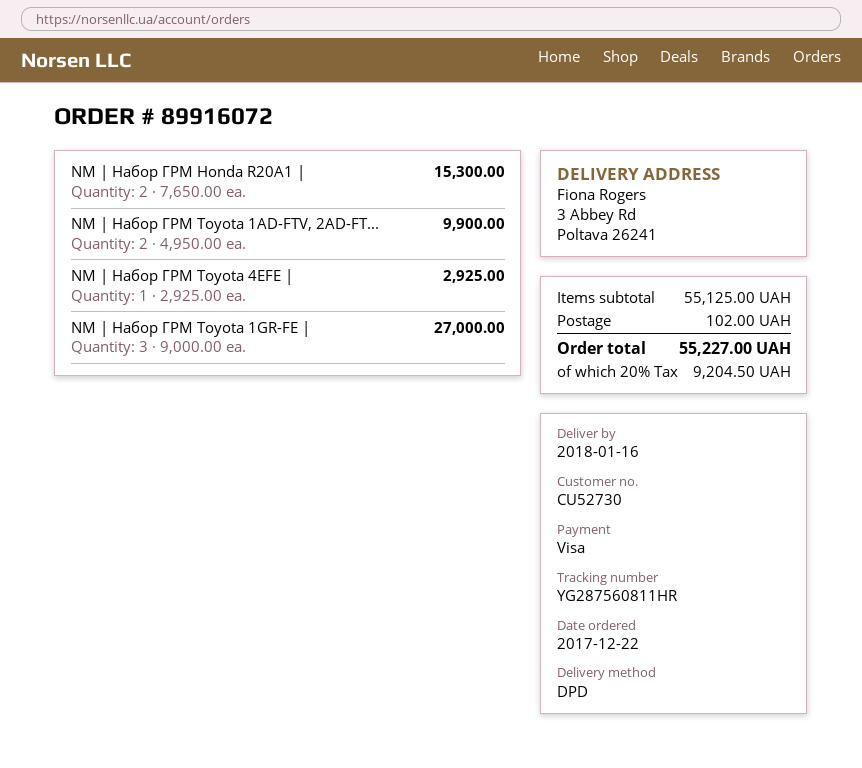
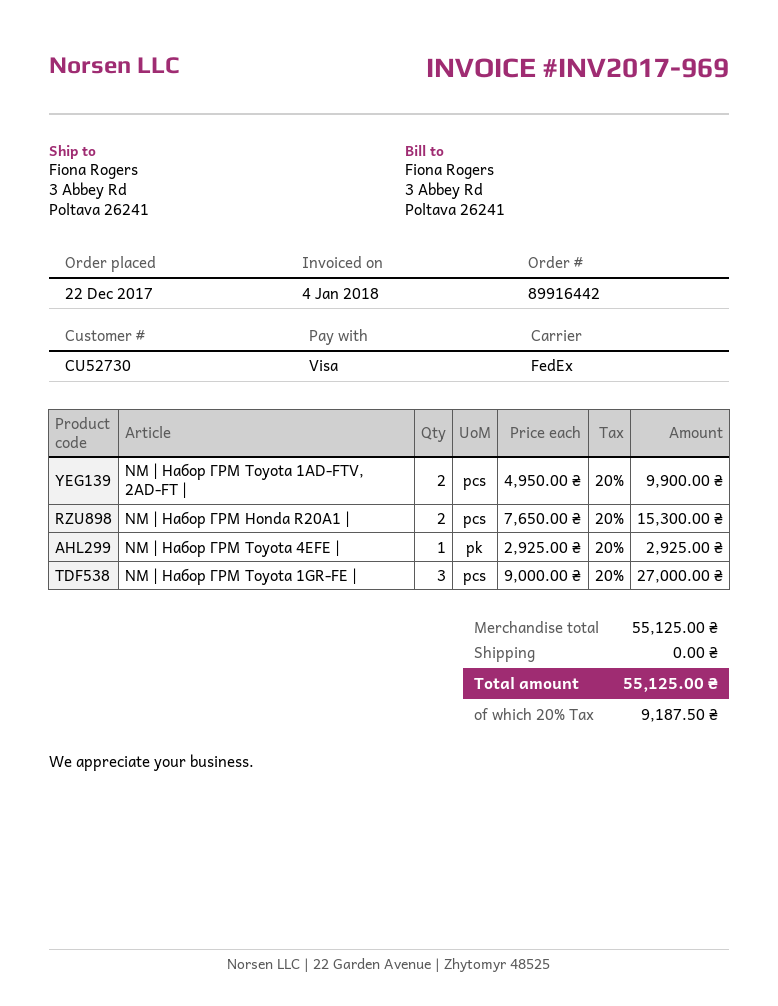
order number: 89916072 -> 89916442
shipping method: DPD -> FedEx
shipping: 102.00 -> 0.00
tax: 20% = 9204.50 -> 20% = 9187.50
total: 55227.00 -> 55125.00

